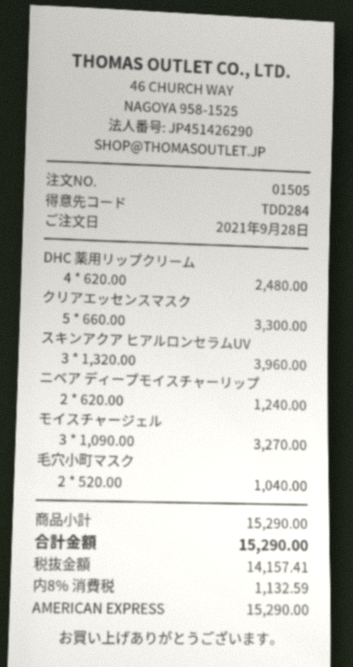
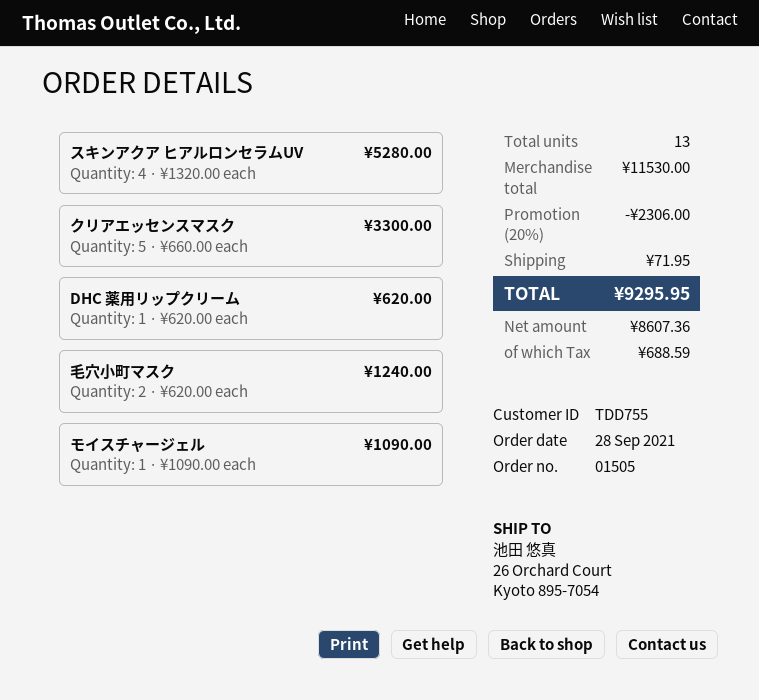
customer number: TDD284 -> TDD755
DHC 薬用リップクリーム: 4 x 620.00 = 2480.00 -> 1 x 620.00 = 620.00
スキンアクア ヒアルロンセラムUV: 3 x 1320.00 = 3960.00 -> 4 x 1320.00 = 5280.00
ニベア ディープモイスチャーリップ: 2 x 620.00 = 1240.00 -> none
モイスチャージェル: 3 x 1090.00 = 3270.00 -> 1 x 1090.00 = 1090.00
毛穴小町マスク: 2 x 520.00 = 1040.00 -> 2 x 620.00 = 1240.00
subtotal: 15290.00 -> 11530.00
discount: none -> 20% = 2306.00
shipping: none -> 71.95
net: 14157.41 -> 8607.36
tax: 1132.59 -> 688.59
total: 15290.00 -> 9295.95

